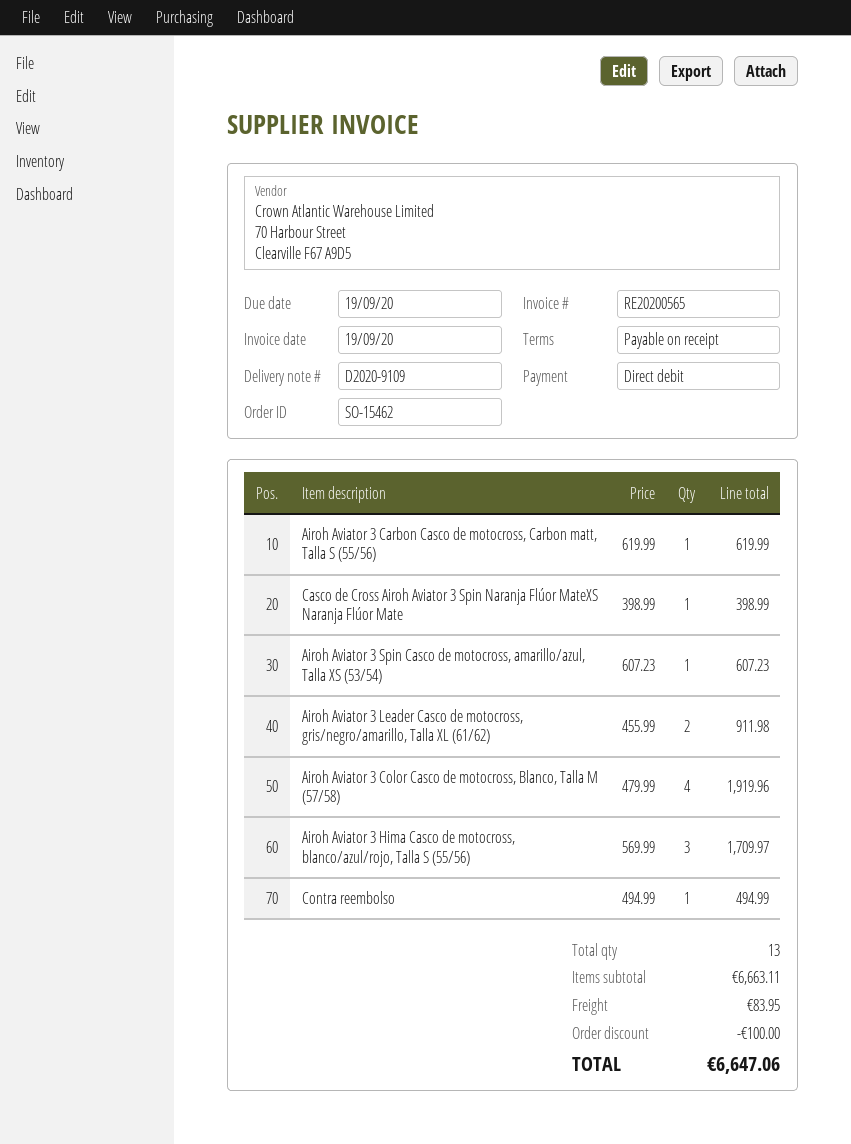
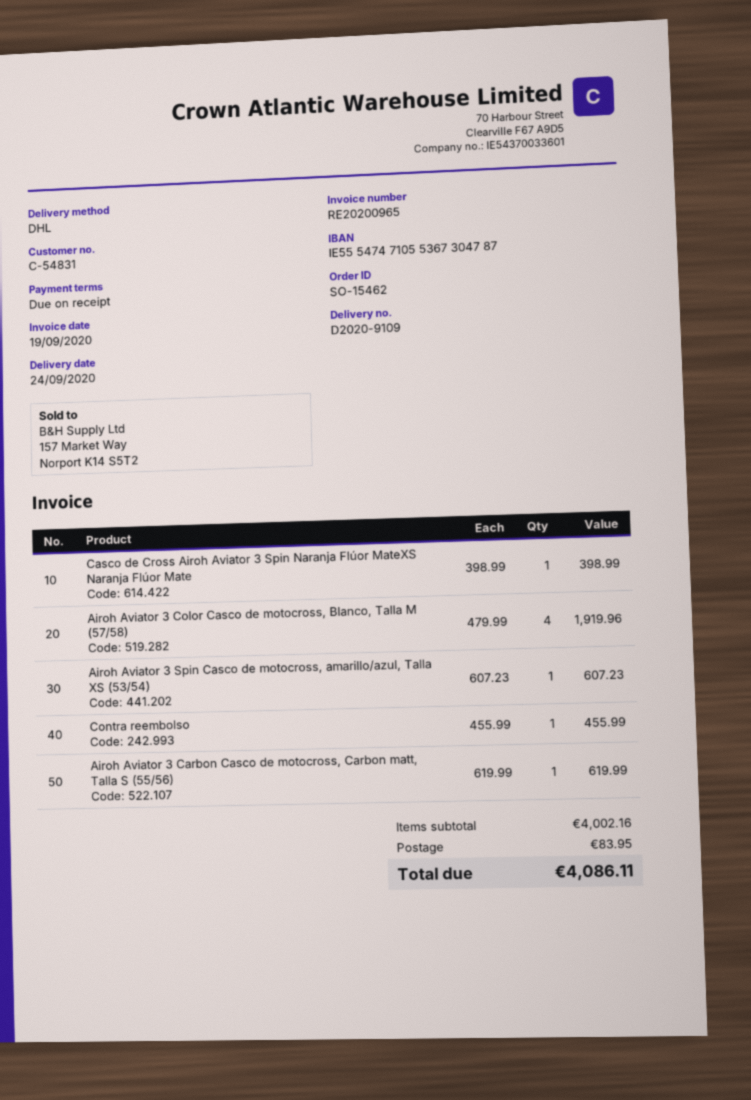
invoice number: RE20200565 -> RE20200965
Airoh Aviator 3 Leader Casco de motocross, gris/negro/amarillo, Talla XL (61/62): 2 x 455.99 = 911.98 -> none
Airoh Aviator 3 Hima Casco de motocross, blanco/azul/rojo, Talla S (55/56): 3 x 569.99 = 1709.97 -> none
Contra reembolso: 1 x 494.99 = 494.99 -> 1 x 455.99 = 455.99
subtotal: 6663.11 -> 4002.16
discount: 100.00 -> none
total: 6647.06 -> 4086.11

